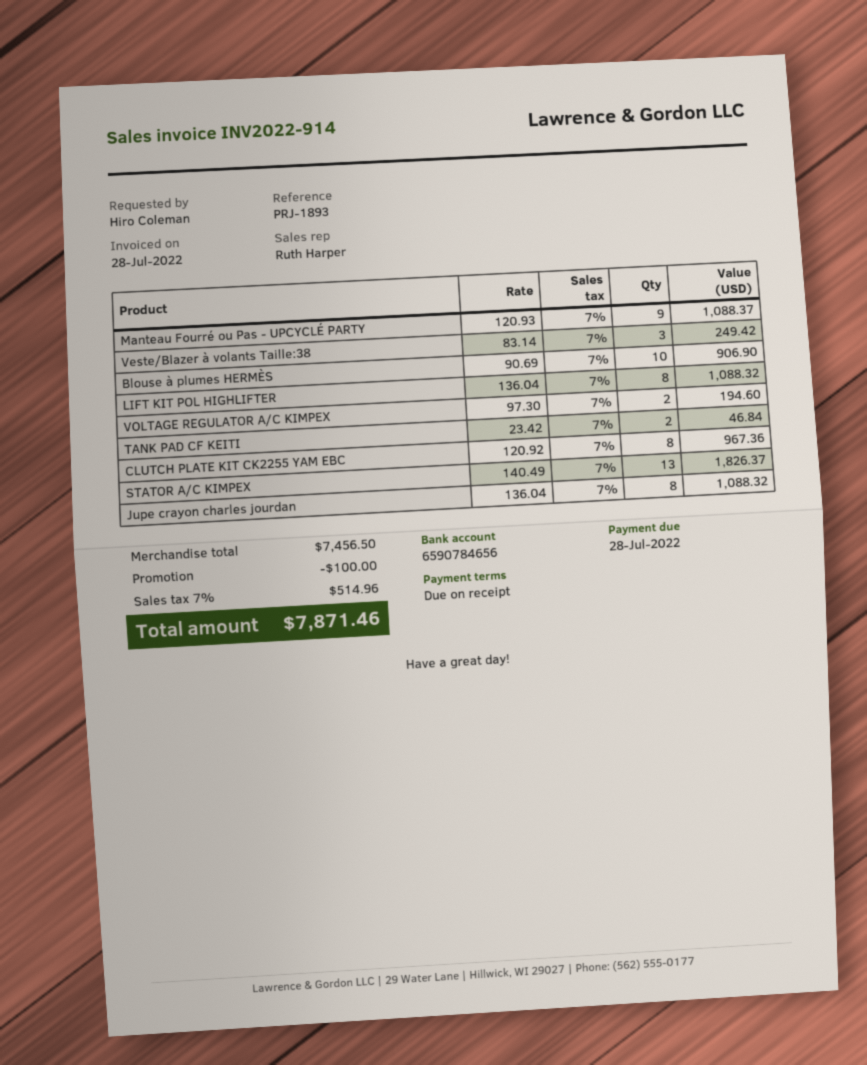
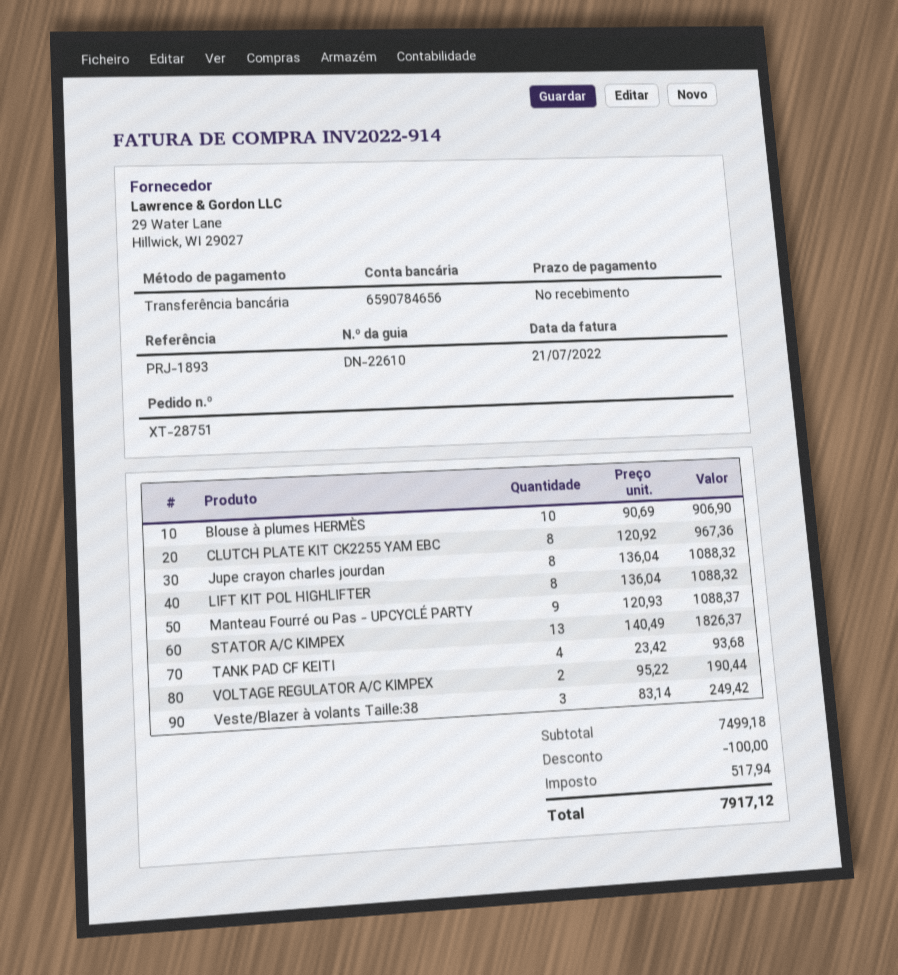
invoice date: 2022-07-28 -> 2022-07-21
VOLTAGE REGULATOR A/C KIMPEX: 2 x 97.30 = 194.60 -> 2 x 95.22 = 190.44
TANK PAD CF KEITI: 2 x 23.42 = 46.84 -> 4 x 23.42 = 93.68
subtotal: 7456.50 -> 7499.18
tax: 514.96 -> 517.94
total: 7871.46 -> 7917.12

